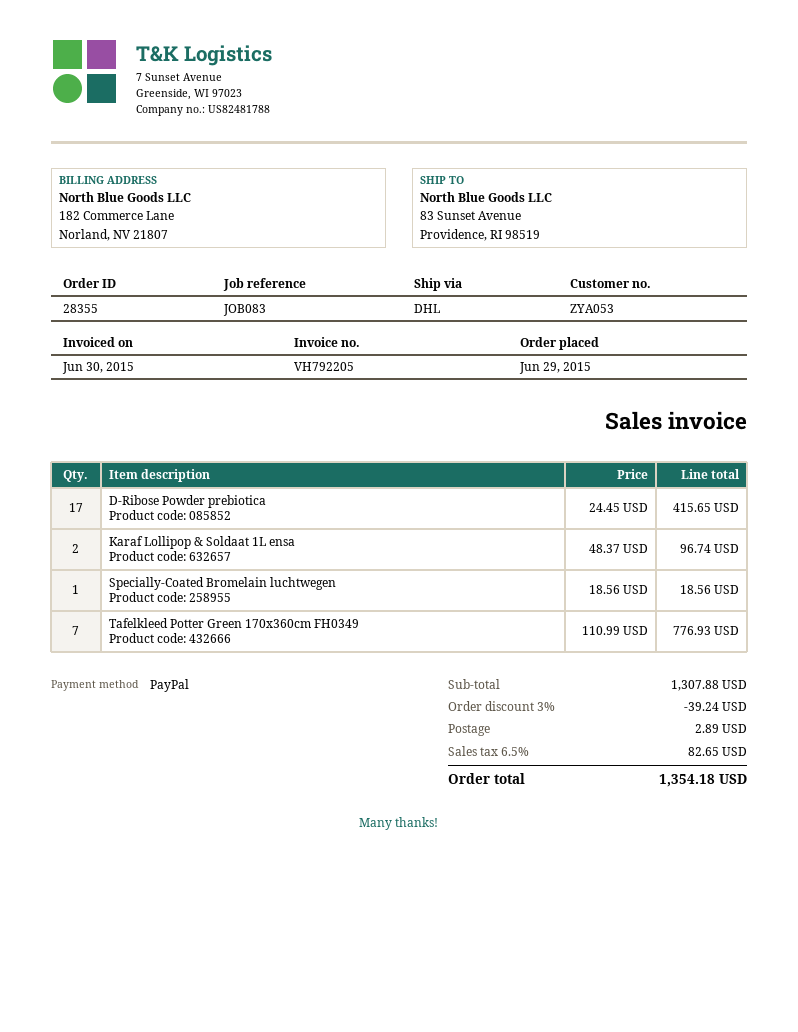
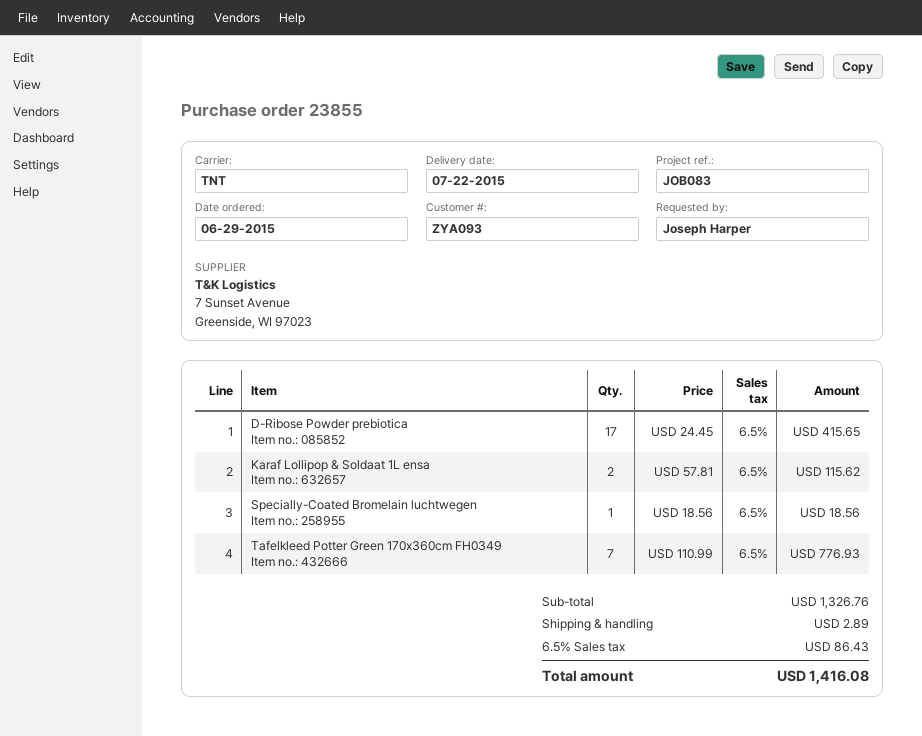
order number: 28355 -> 23855
customer number: ZYA053 -> ZYA093
shipping method: DHL -> TNT
Karaf Lollipop & Soldaat 1L ensa: 2 x 48.37 = 96.74 -> 2 x 57.81 = 115.62
subtotal: 1307.88 -> 1326.76
discount: 3% = 39.24 -> none
tax: 6.5% = 82.65 -> 6.5% = 86.43
total: 1354.18 -> 1416.08

